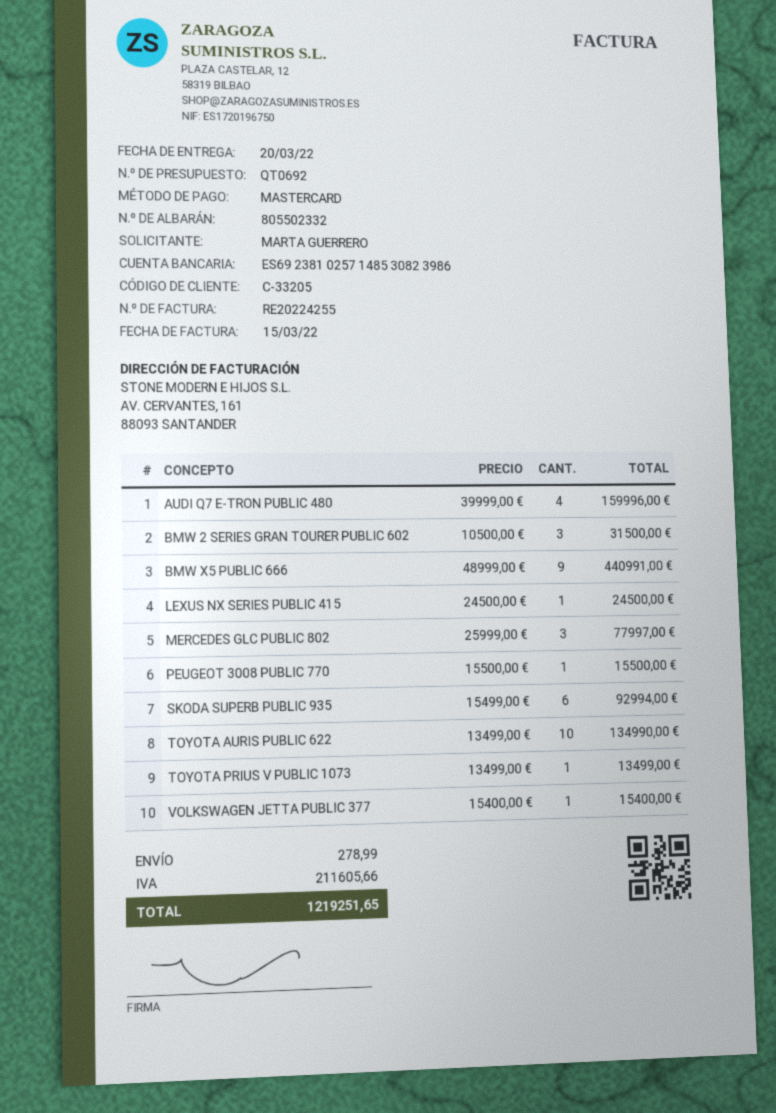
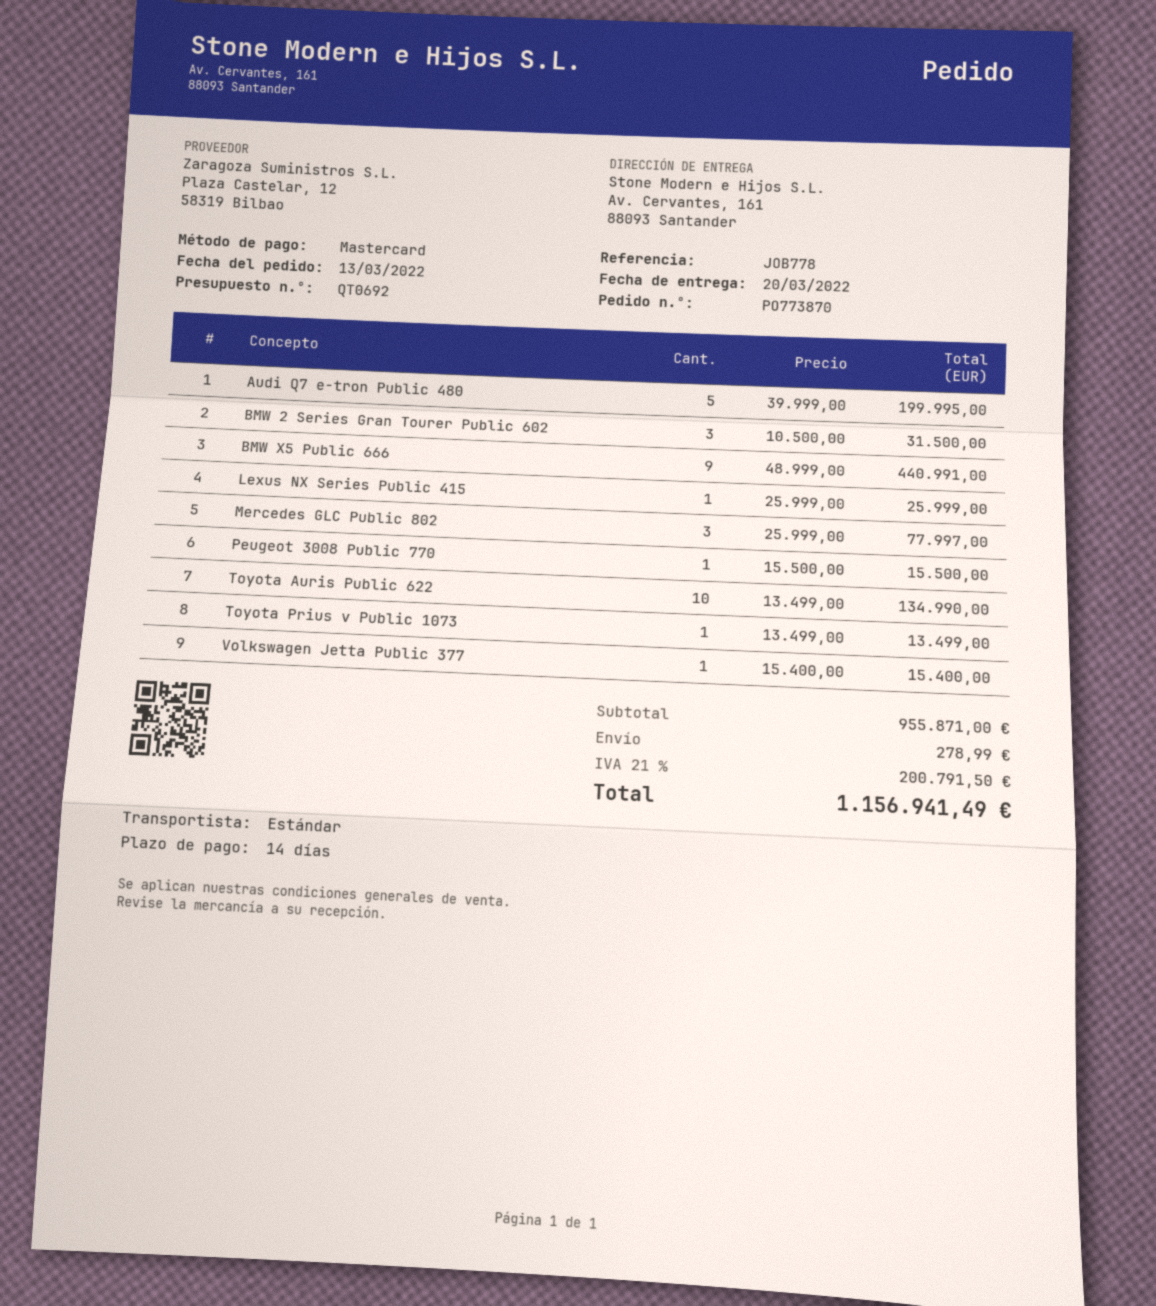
AUDI Q7 E-TRON PUBLIC 480: 4 x 39999.00 = 159996.00 -> 5 x 39999.00 = 199995.00
LEXUS NX SERIES PUBLIC 415: 1 x 24500.00 = 24500.00 -> 1 x 25999.00 = 25999.00
SKODA SUPERB PUBLIC 935: 6 x 15499.00 = 92994.00 -> none
tax: 211605.66 -> 200791.50
total: 1219251.65 -> 1156941.49

